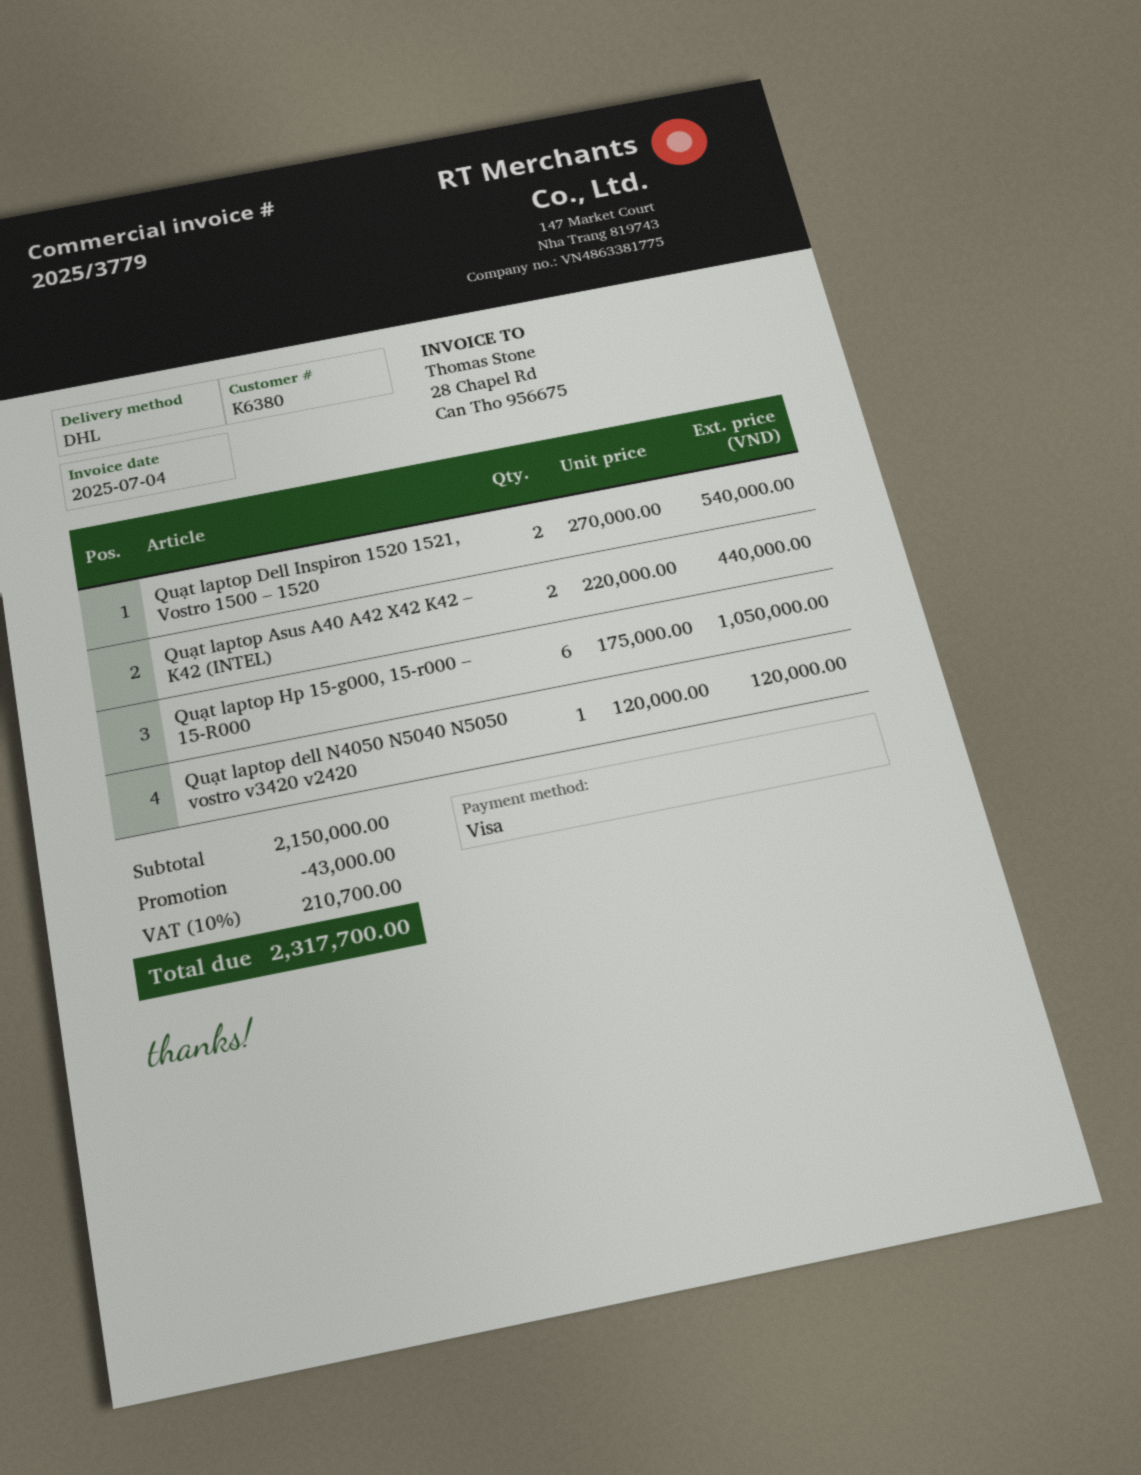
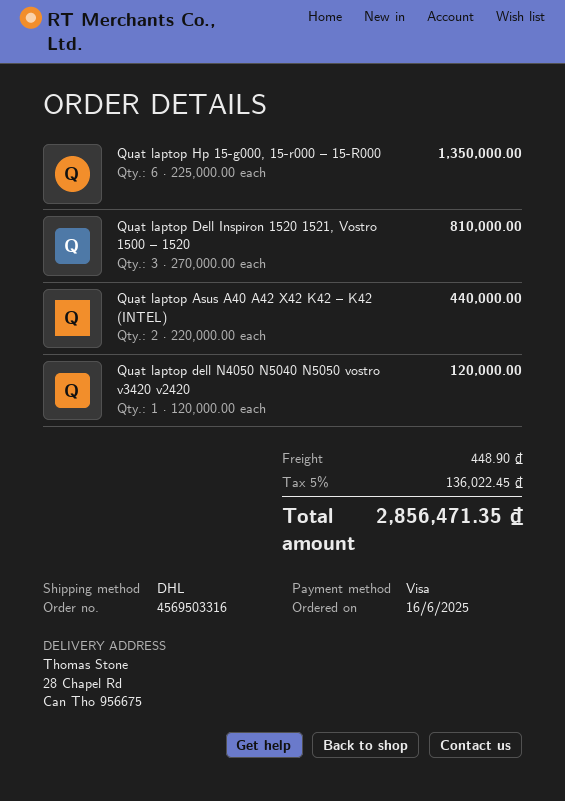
Quạt laptop Dell Inspiron 1520 1521, Vostro 1500 – 1520: 2 x 270000.00 = 540000.00 -> 3 x 270000.00 = 810000.00
Quạt laptop Hp 15-g000, 15-r000 – 15-R000: 6 x 175000.00 = 1050000.00 -> 6 x 225000.00 = 1350000.00
discount: 43000.00 -> none
shipping: none -> 448.90
tax: 10% = 210700.00 -> 5% = 136022.45
total: 2317700.00 -> 2856471.35

